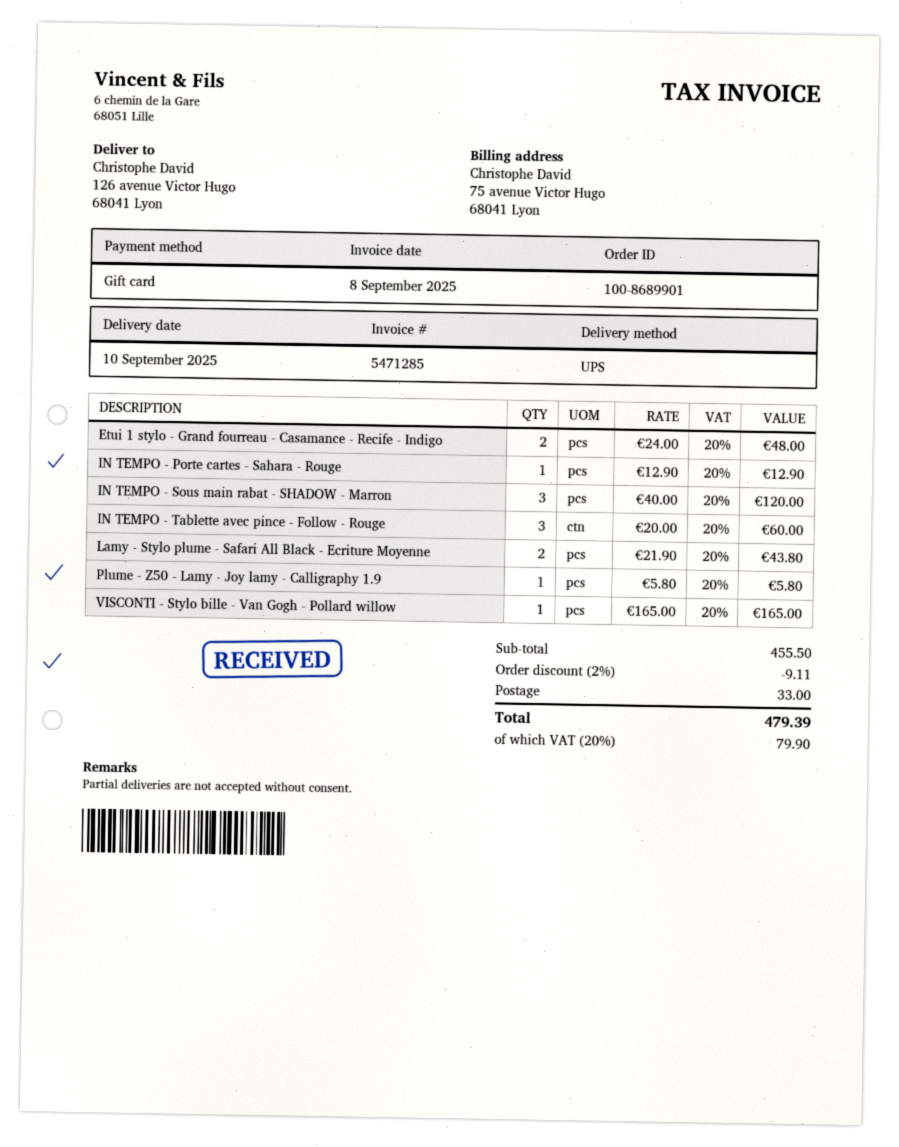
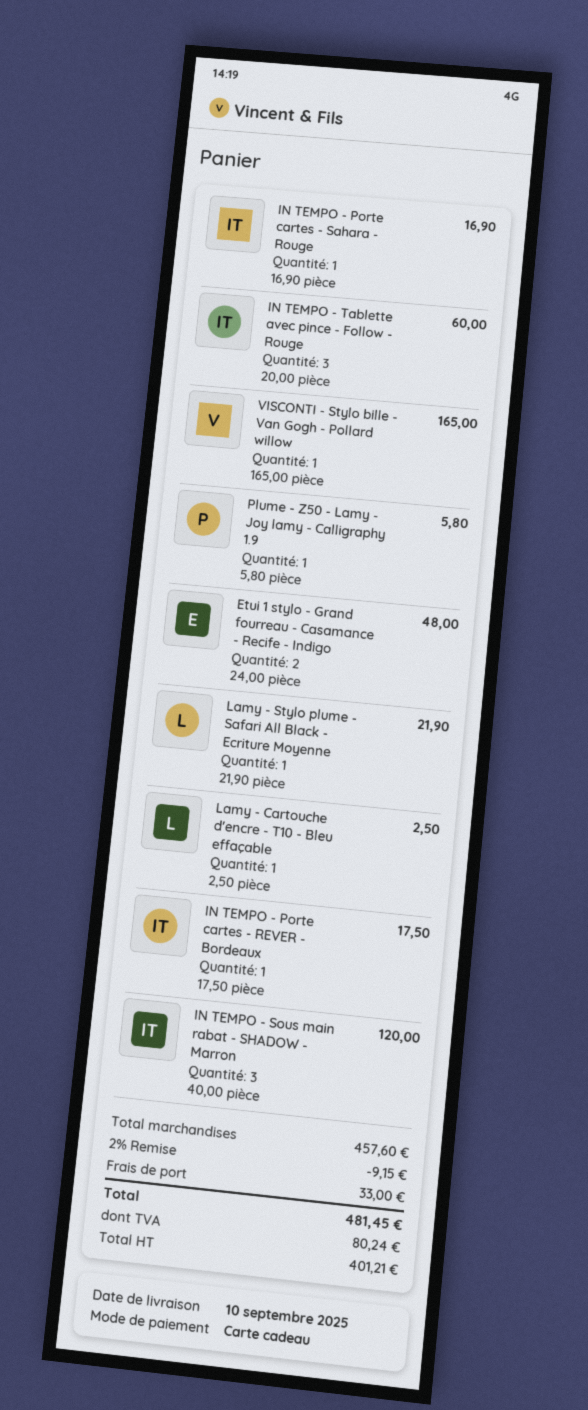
IN TEMPO - Porte cartes - Sahara - Rouge: 1 x 12.90 = 12.90 -> 1 x 16.90 = 16.90
Lamy - Stylo plume - Safari All Black - Ecriture Moyenne: 2 x 21.90 = 43.80 -> 1 x 21.90 = 21.90
Lamy - Cartouche d'encre - T10 - Bleu effaçable: none -> 1 x 2.50 = 2.50
IN TEMPO - Porte cartes - REVER - Bordeaux: none -> 1 x 17.50 = 17.50
subtotal: 455.50 -> 457.60
discount: 2% = 9.11 -> 2% = 9.15
tax: 79.90 -> 80.24
total: 479.39 -> 481.45

